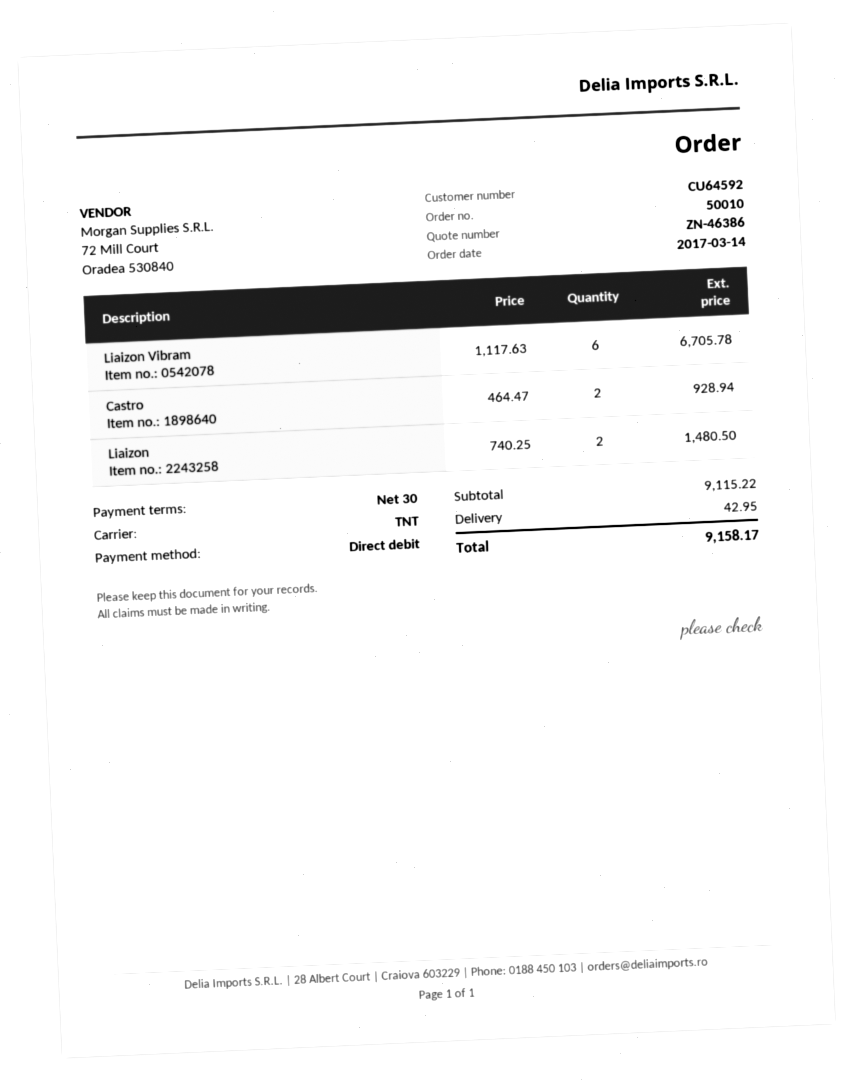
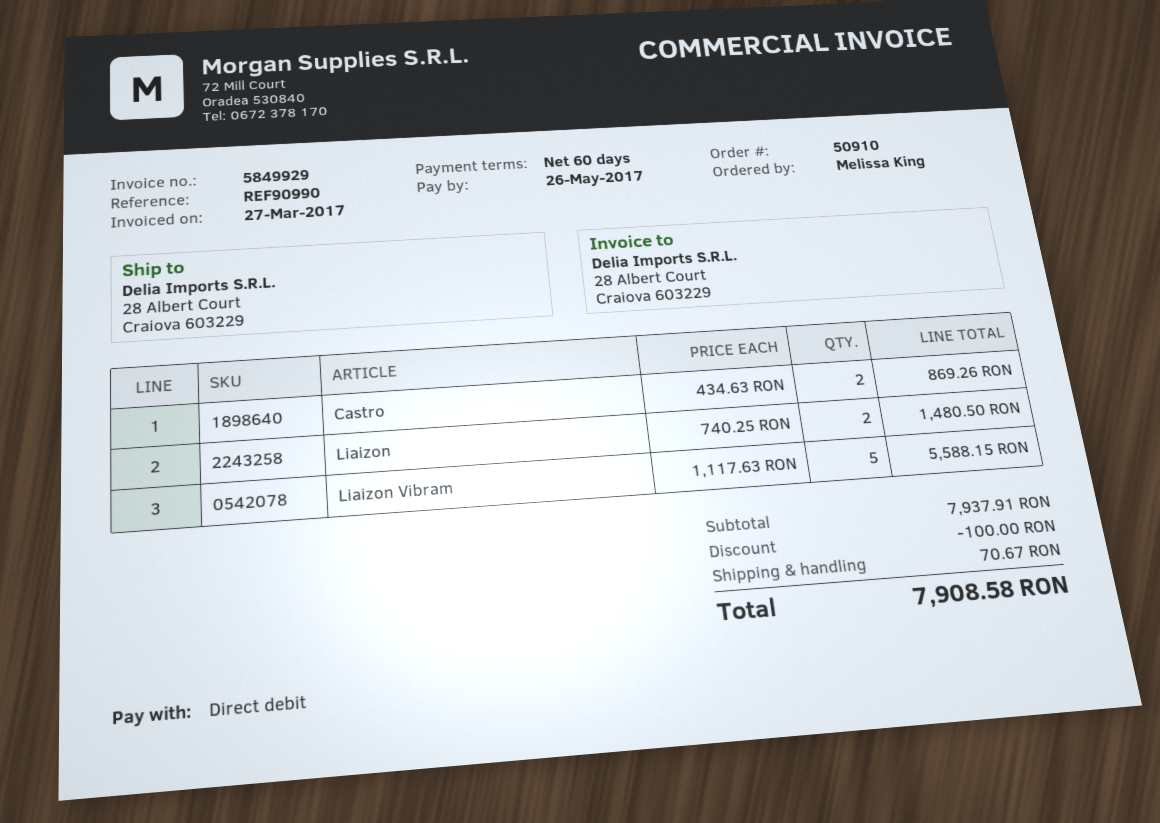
order number: 50010 -> 50910
payment terms: 30 days -> 60 days
Liaizon Vibram: 6 x 1117.63 = 6705.78 -> 5 x 1117.63 = 5588.15
Castro: 2 x 464.47 = 928.94 -> 2 x 434.63 = 869.26
subtotal: 9115.22 -> 7937.91
discount: none -> 100.00
shipping: 42.95 -> 70.67
total: 9158.17 -> 7908.58

